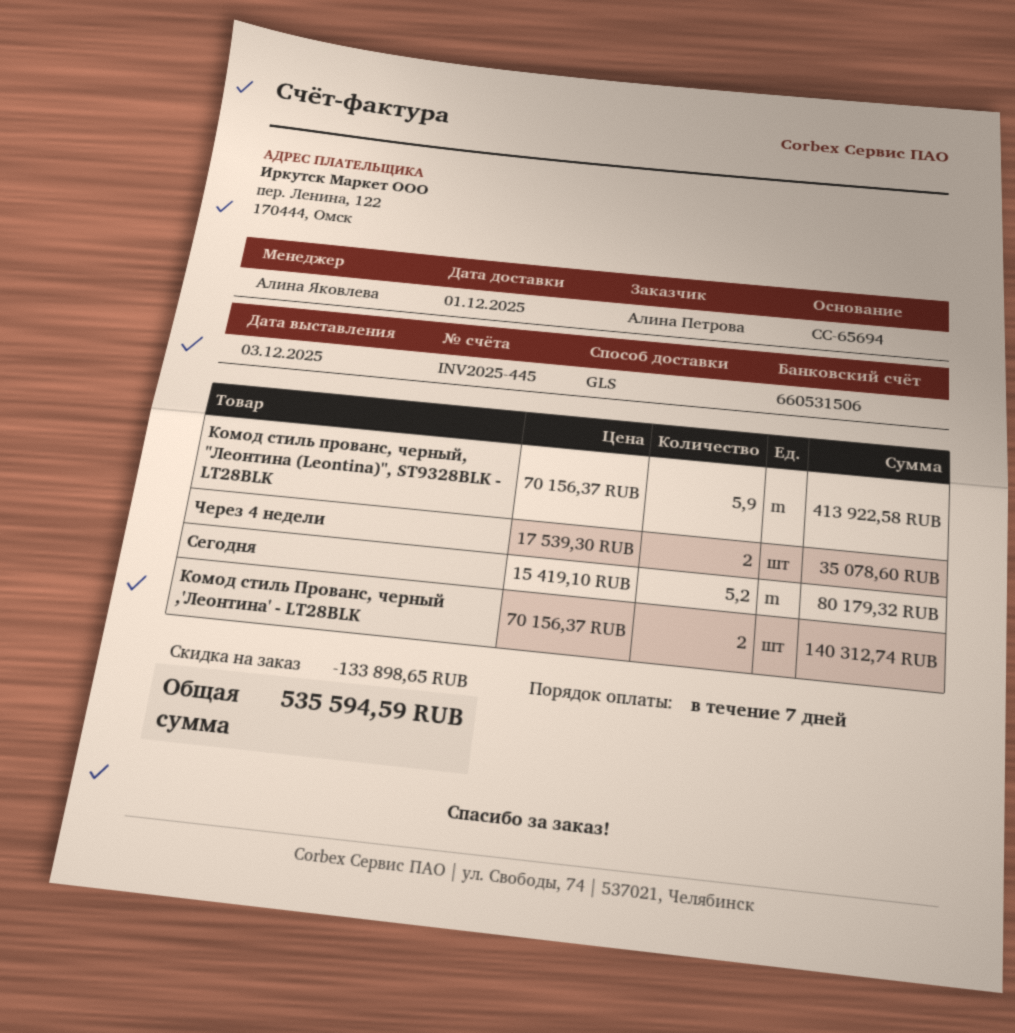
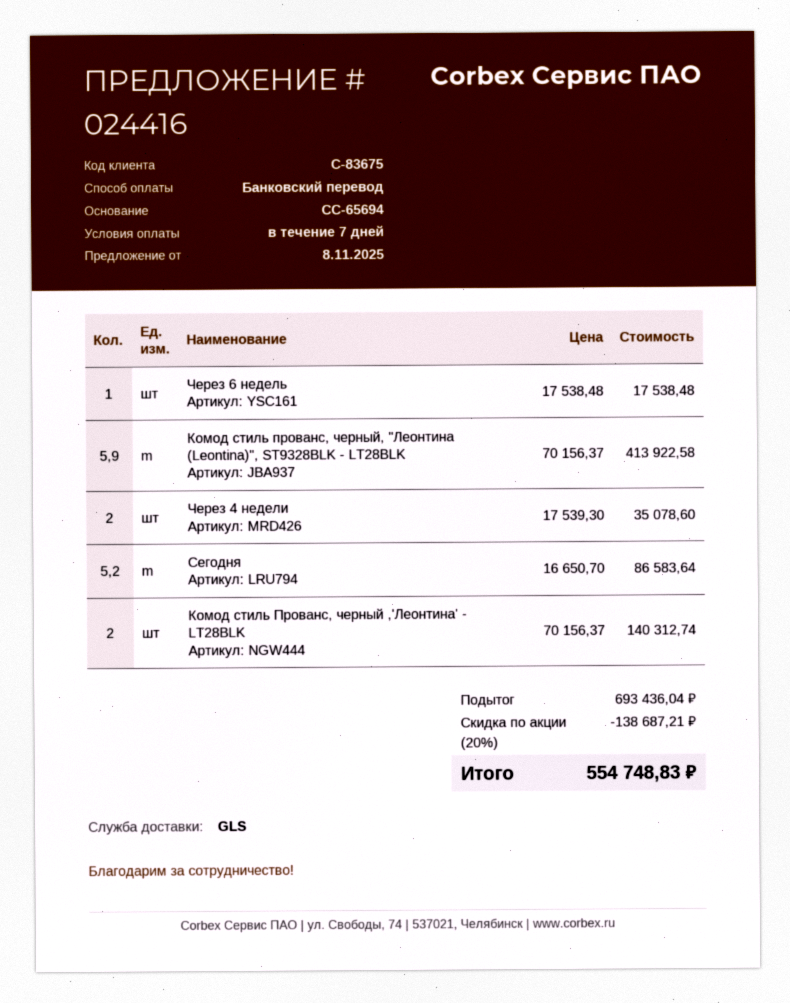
Сегодня: 5.2 x 15419.10 = 80179.32 -> 5.2 x 16650.70 = 86583.64
Через 6 недель: none -> 1 x 17538.48 = 17538.48
discount: 133898.65 -> 138687.21
total: 535594.59 -> 554748.83

